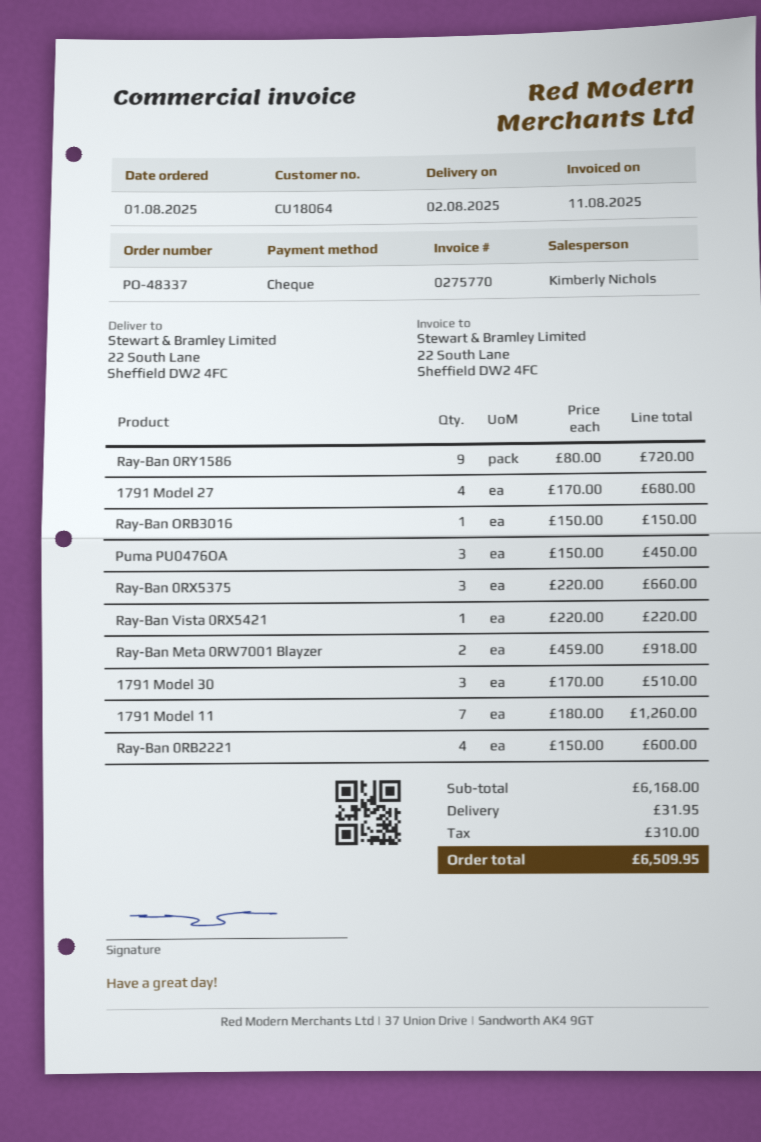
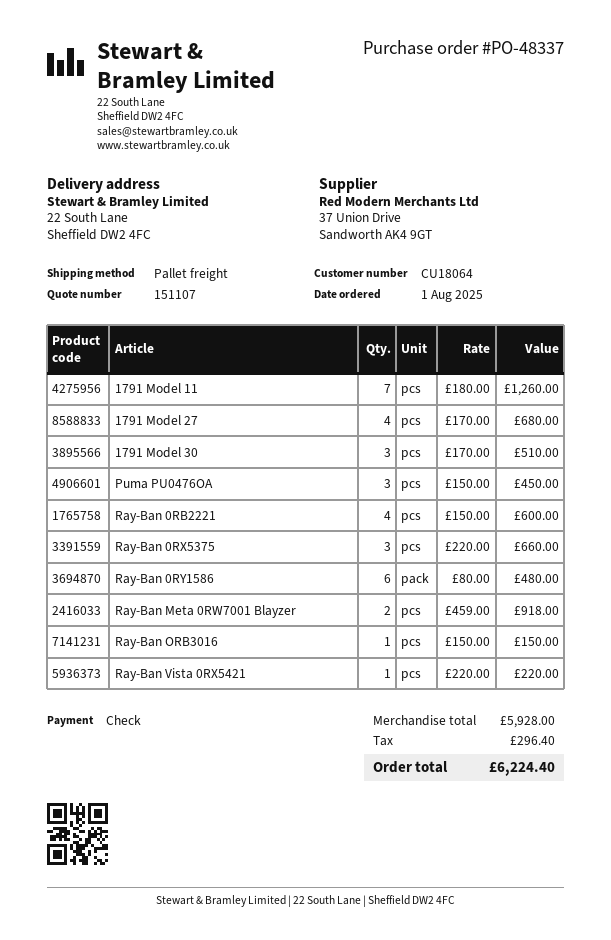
Ray-Ban 0RY1586: 9 x 80.00 = 720.00 -> 6 x 80.00 = 480.00
subtotal: 6168.00 -> 5928.00
shipping: 31.95 -> none
tax: 310.00 -> 296.40
total: 6509.95 -> 6224.40

